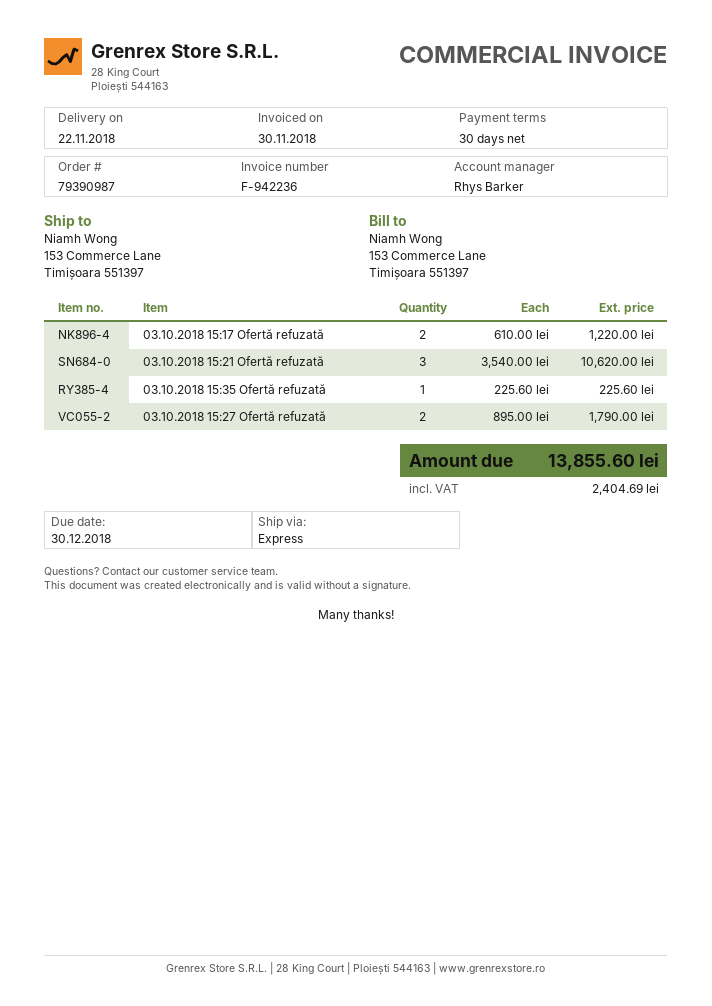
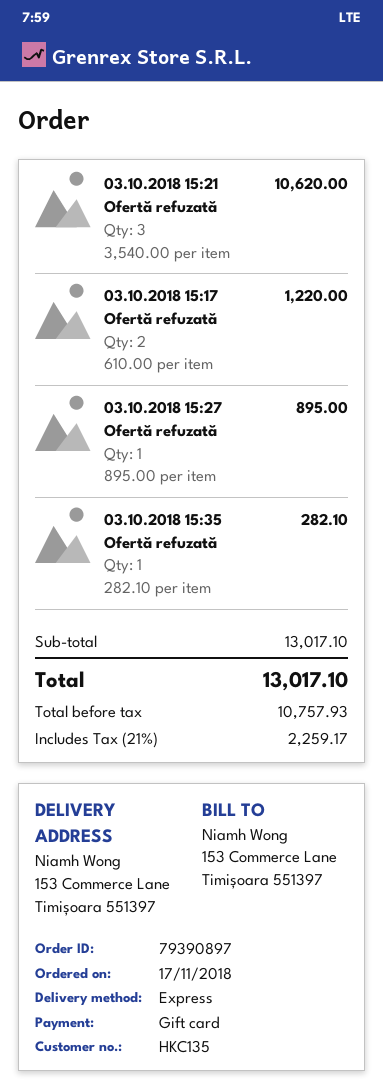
order number: 79390987 -> 79390897
03.10.2018 15:35 Ofertă refuzată: 1 x 225.60 = 225.60 -> 1 x 282.10 = 282.10
03.10.2018 15:27 Ofertă refuzată: 2 x 895.00 = 1790.00 -> 1 x 895.00 = 895.00
tax: 2404.69 -> 2259.17
total: 13855.60 -> 13017.10

